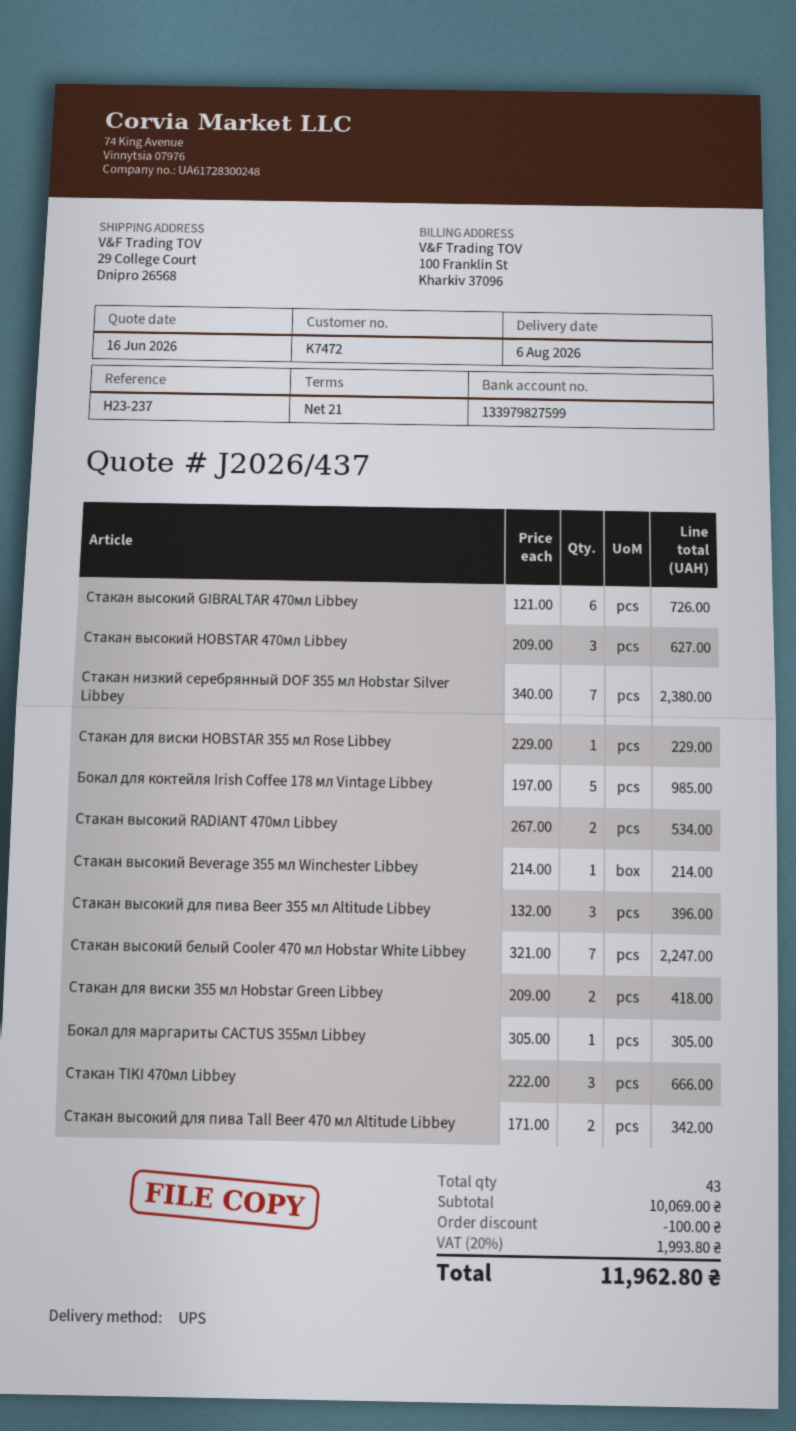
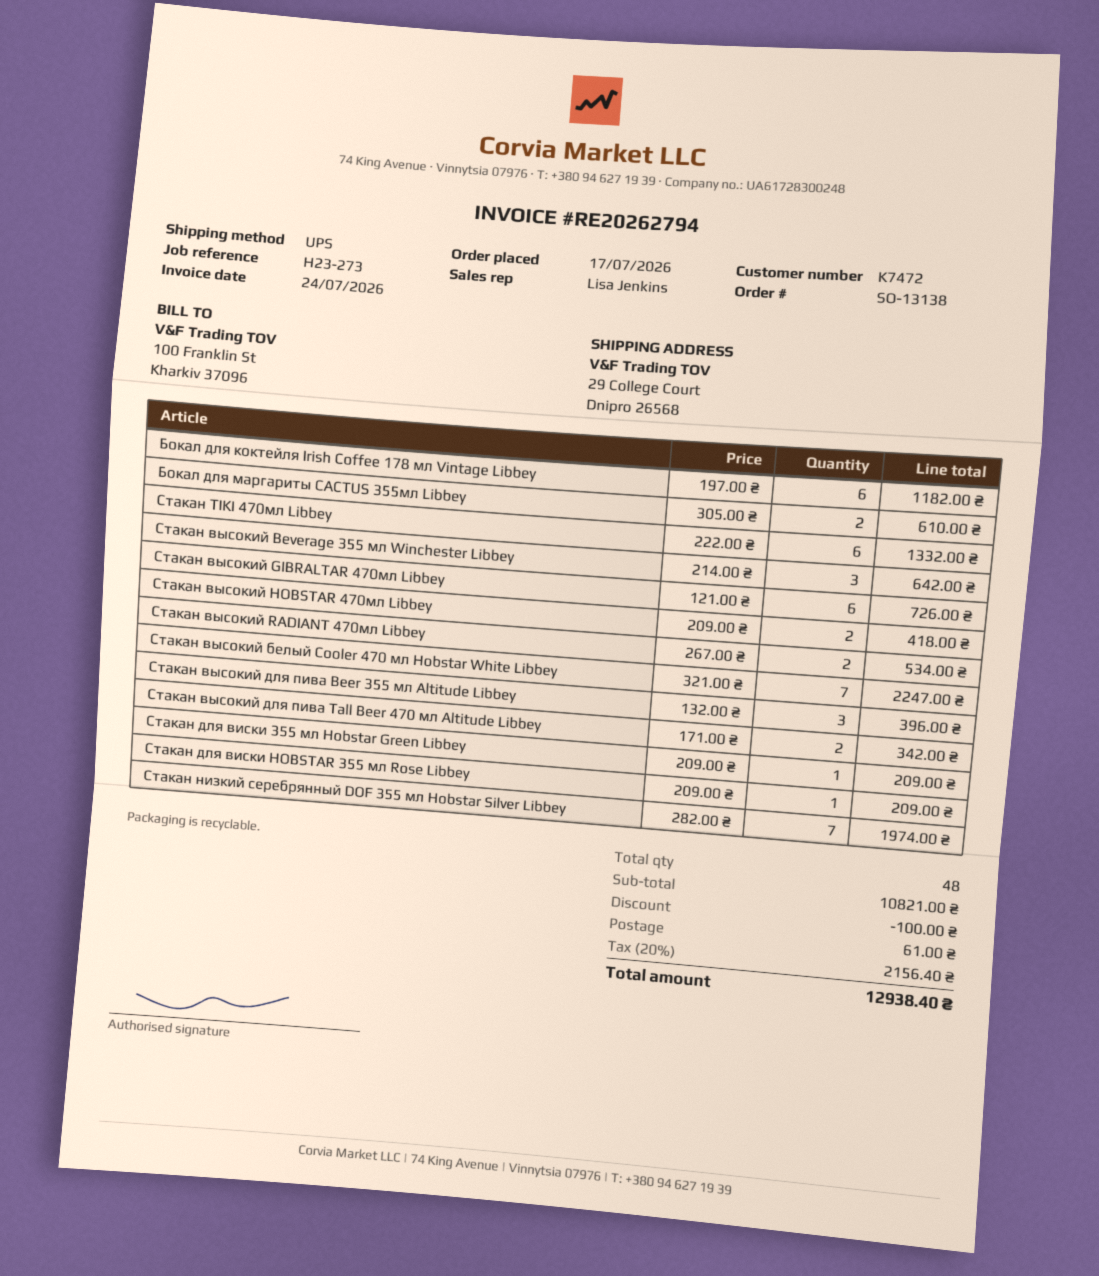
reference: H23-237 -> H23-273
Стакан высокий HOBSTAR 470мл Libbey: 3 x 209.00 = 627.00 -> 2 x 209.00 = 418.00
Стакан низкий серебрянный DOF 355 мл Hobstar Silver Libbey: 7 x 340.00 = 2380.00 -> 7 x 282.00 = 1974.00
Стакан для виски HOBSTAR 355 мл Rose Libbey: 1 x 229.00 = 229.00 -> 1 x 209.00 = 209.00
Бокал для коктейля Irish Coffee 178 мл Vintage Libbey: 5 x 197.00 = 985.00 -> 6 x 197.00 = 1182.00
Стакан высокий Beverage 355 мл Winchester Libbey: 1 x 214.00 = 214.00 -> 3 x 214.00 = 642.00
Стакан для виски 355 мл Hobstar Green Libbey: 2 x 209.00 = 418.00 -> 1 x 209.00 = 209.00
Бокал для маргариты CACTUS 355мл Libbey: 1 x 305.00 = 305.00 -> 2 x 305.00 = 610.00
Стакан TIKI 470мл Libbey: 3 x 222.00 = 666.00 -> 6 x 222.00 = 1332.00
total quantity: 43 -> 48
subtotal: 10069.00 -> 10821.00
shipping: none -> 61.00
tax: 20% = 1993.80 -> 20% = 2156.40
total: 11962.80 -> 12938.40

